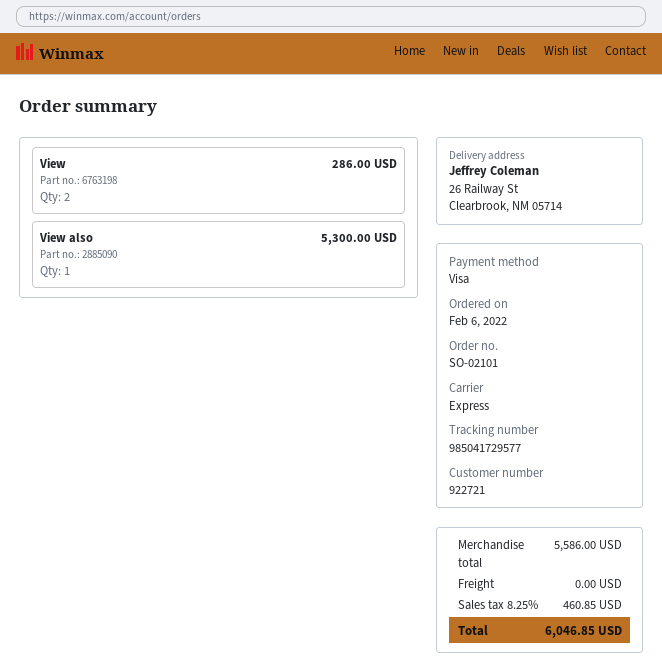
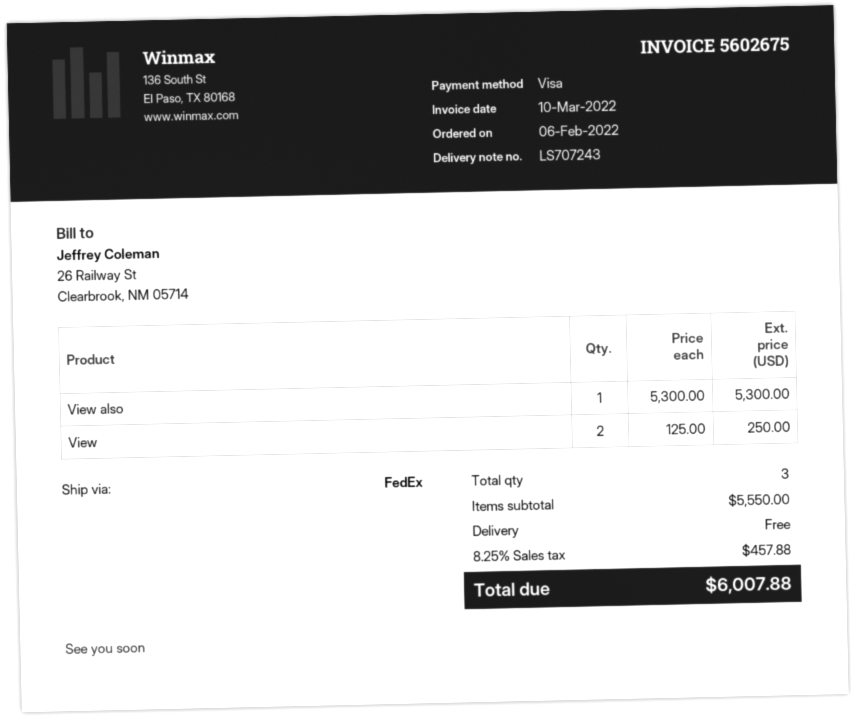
shipping method: express -> FedEx
View: 2 for 286.00 -> 2 for 250.00
subtotal: 5586.00 -> 5550.00
tax: 8.25% = 460.85 -> 8.25% = 457.88
total: 6046.85 -> 6007.88

